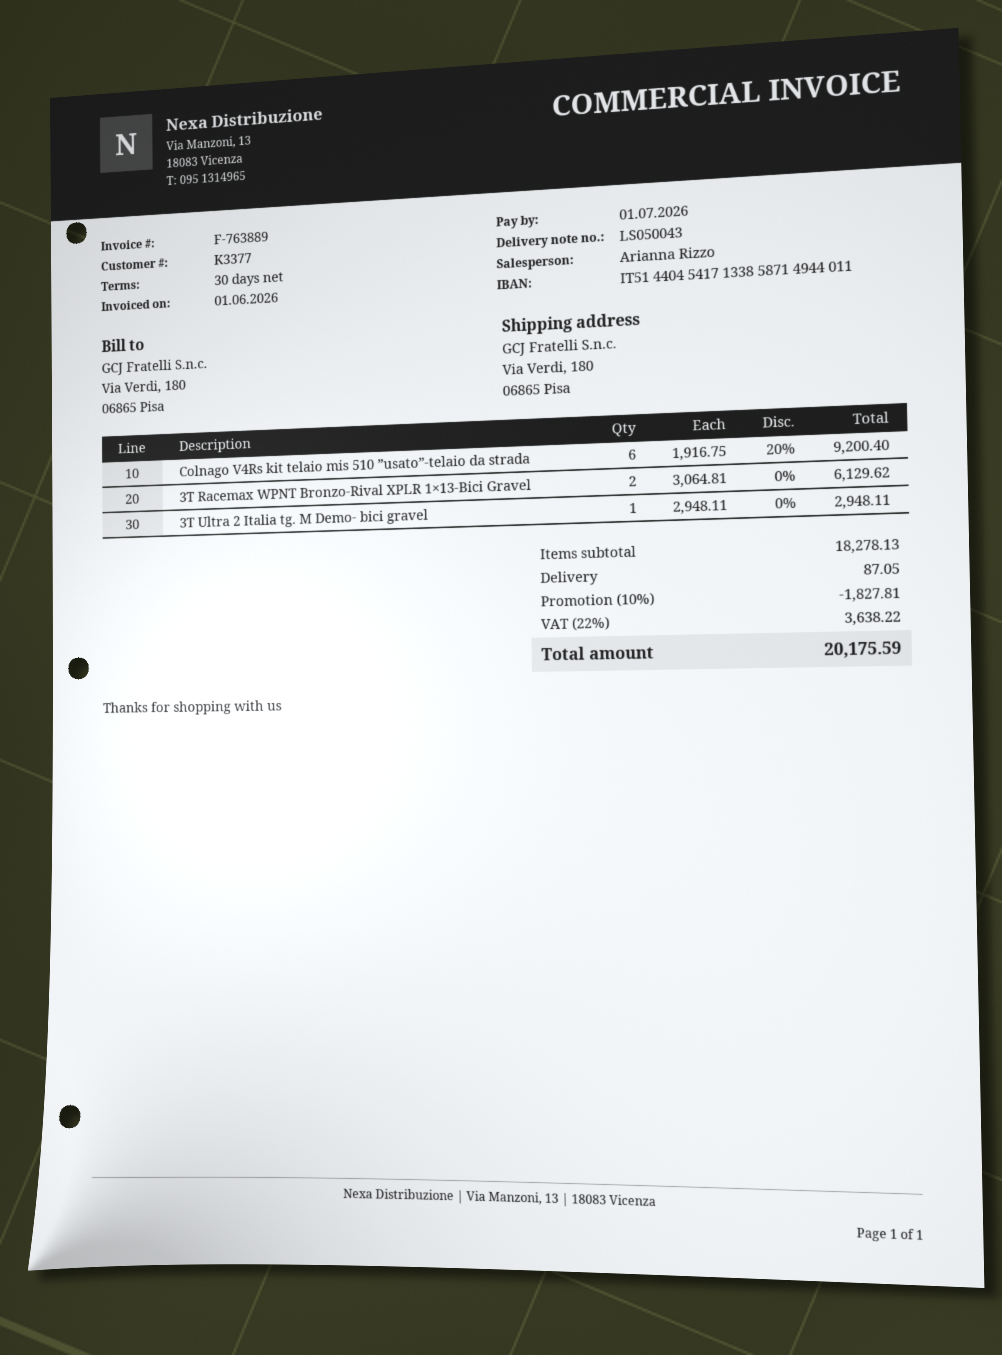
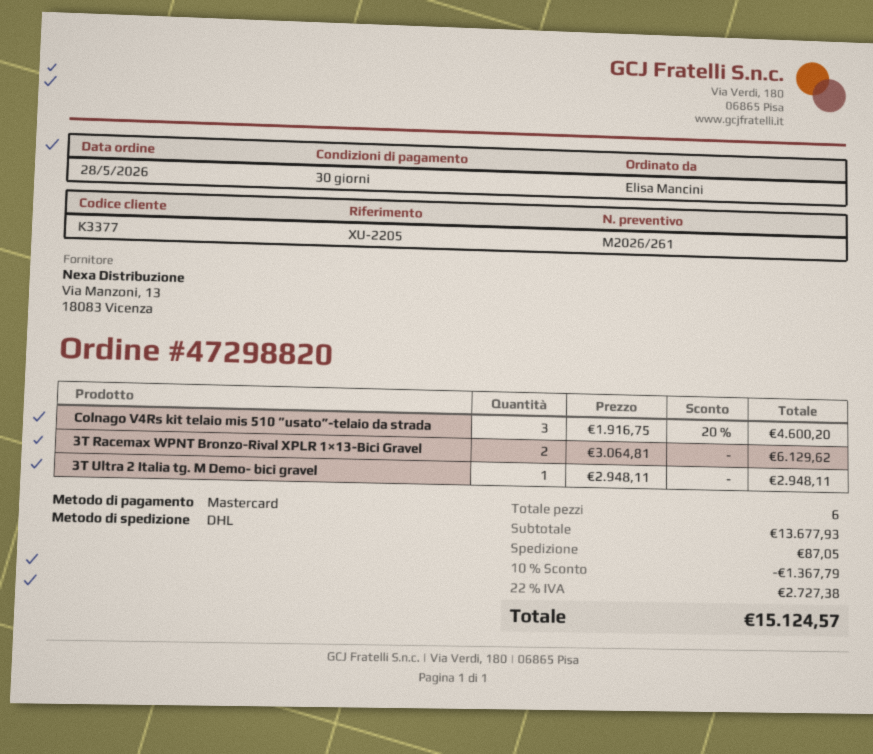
Colnago V4Rs kit telaio mis 510 ”usato”-telaio da strada: 6 x 1916.75 - 20% = 9200.40 -> 3 x 1916.75 - 20% = 4600.20
subtotal: 18278.13 -> 13677.93
discount: 10% = 1827.81 -> 10% = 1367.79
tax: 22% = 3638.22 -> 22% = 2727.38
total: 20175.59 -> 15124.57

